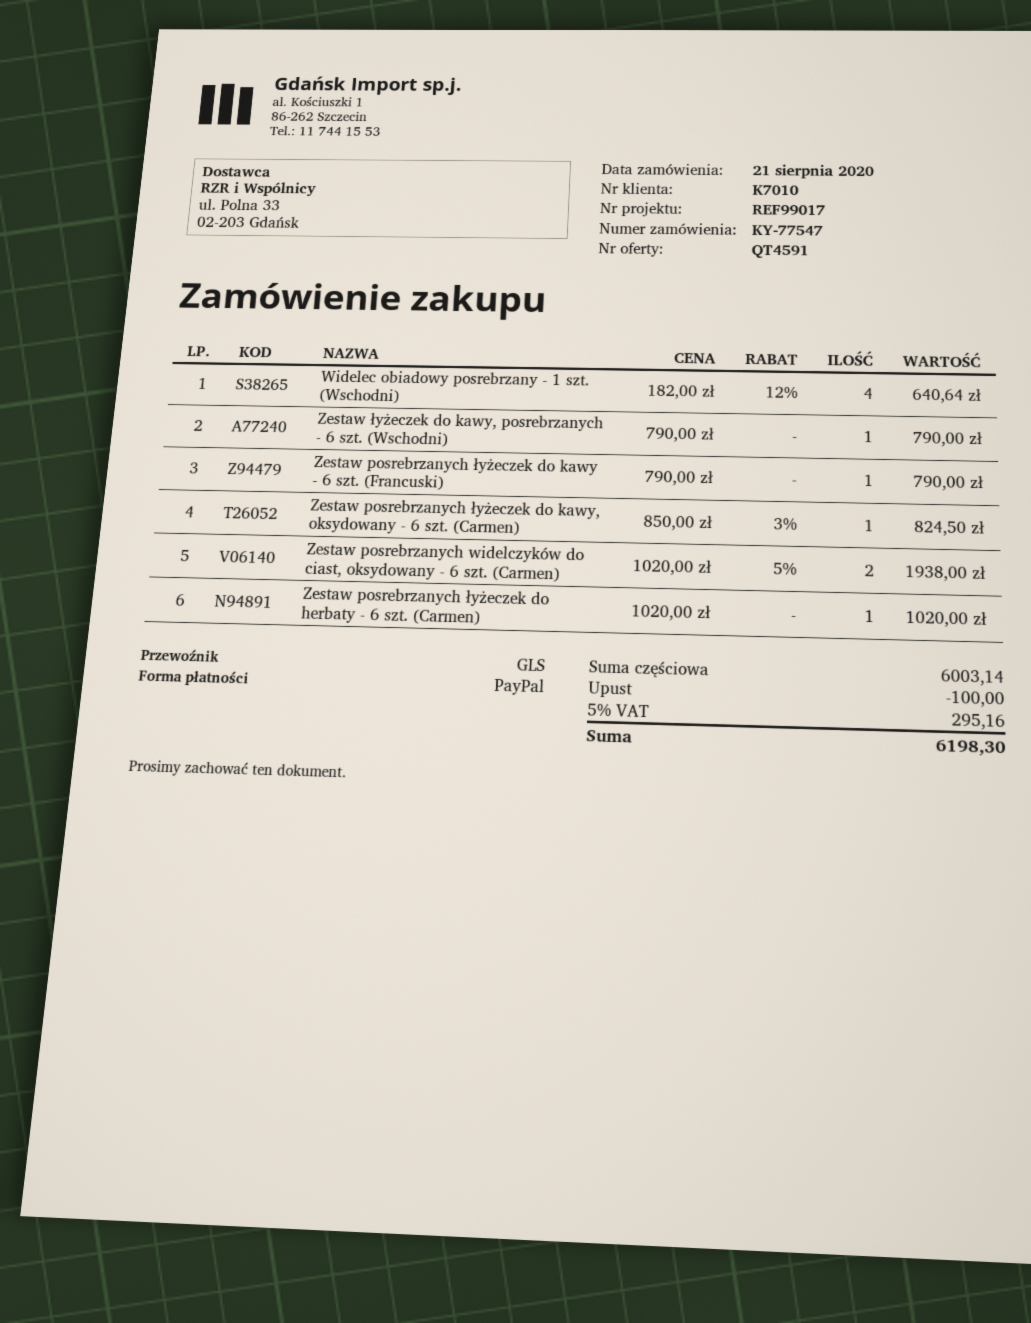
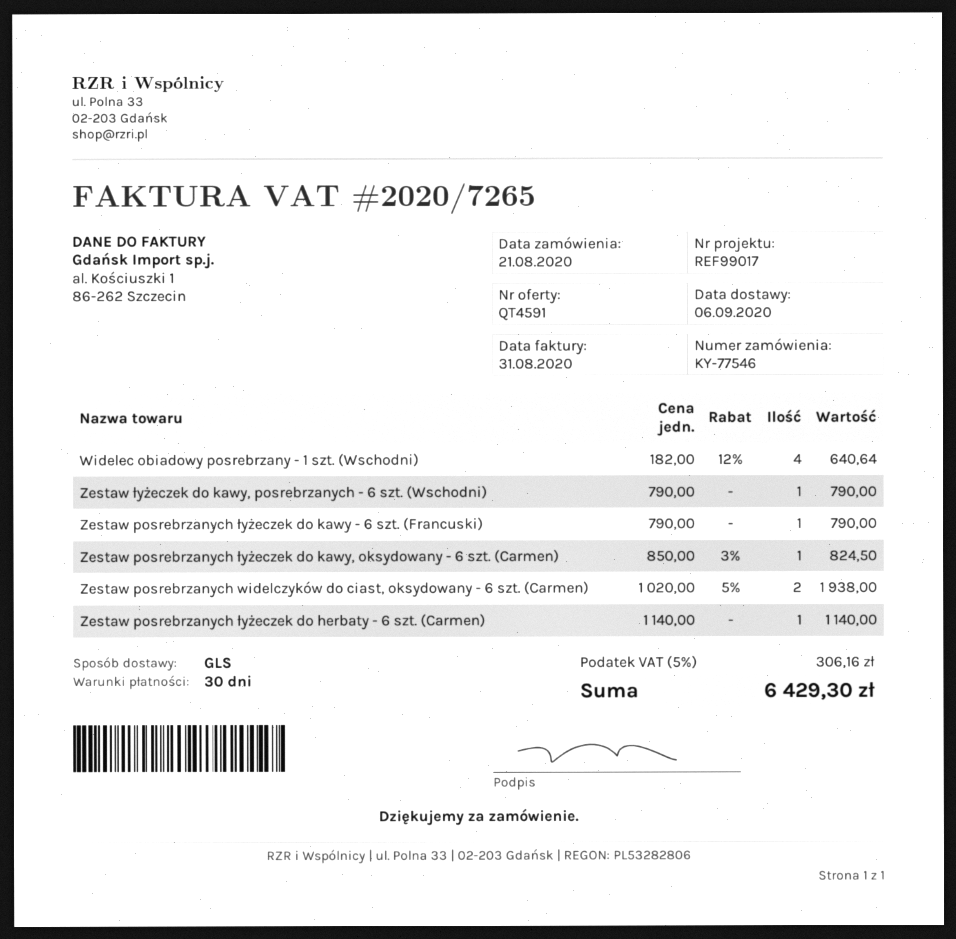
order number: KY-77547 -> KY-77546
Zestaw posrebrzanych łyżeczek do herbaty - 6 szt. (Carmen): 1 x 1020.00 = 1020.00 -> 1 x 1140.00 = 1140.00
discount: 100.00 -> none
tax: 5% = 295.16 -> 5% = 306.16
total: 6198.30 -> 6429.30

